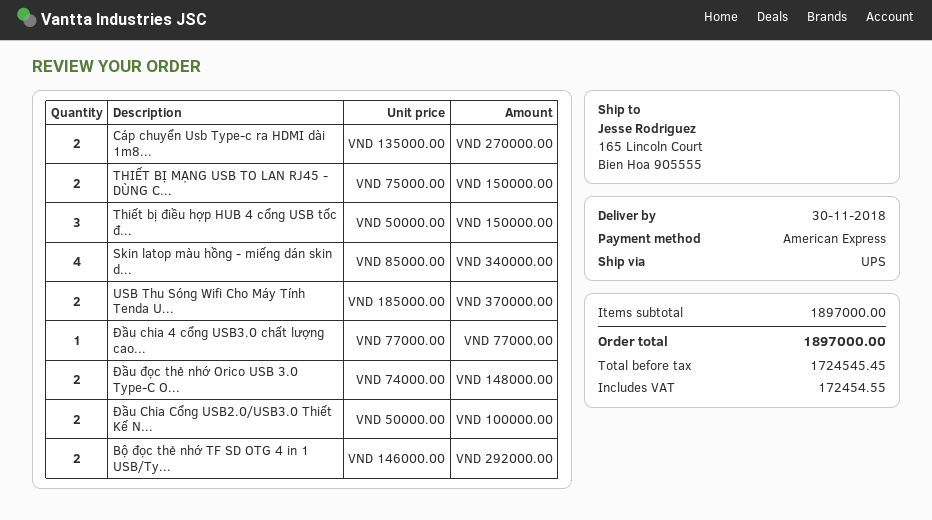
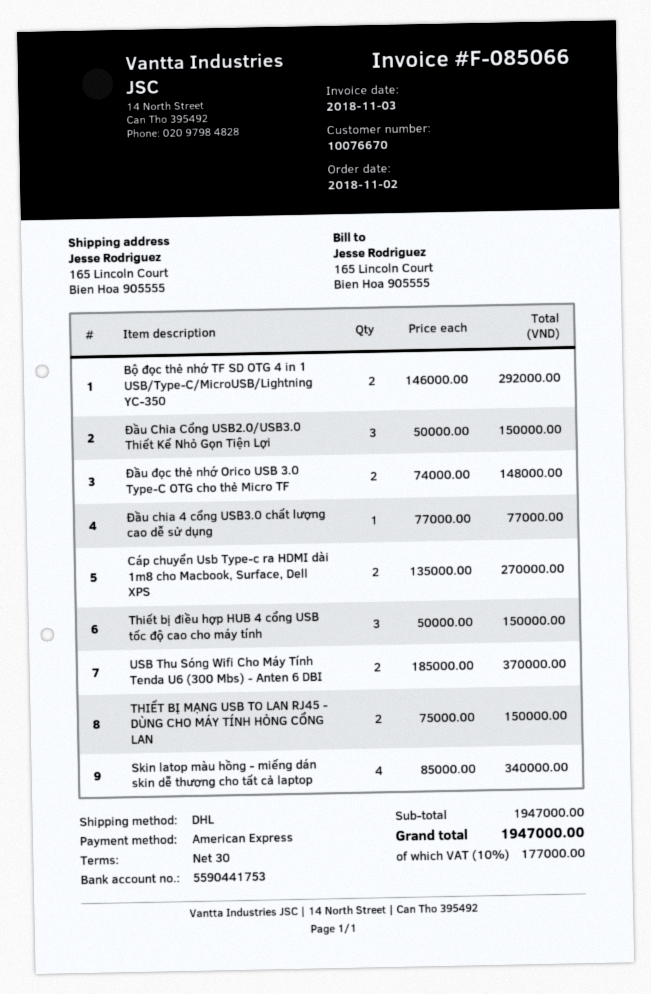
shipping method: UPS -> DHL
Đầu Chia Cổng USB2.0/USB3.0 Thiết Kế N...: 2 x 50000.00 = 100000.00 -> 3 x 50000.00 = 150000.00
subtotal: 1897000.00 -> 1947000.00
tax: 172454.55 -> 177000.00
total: 1897000.00 -> 1947000.00

